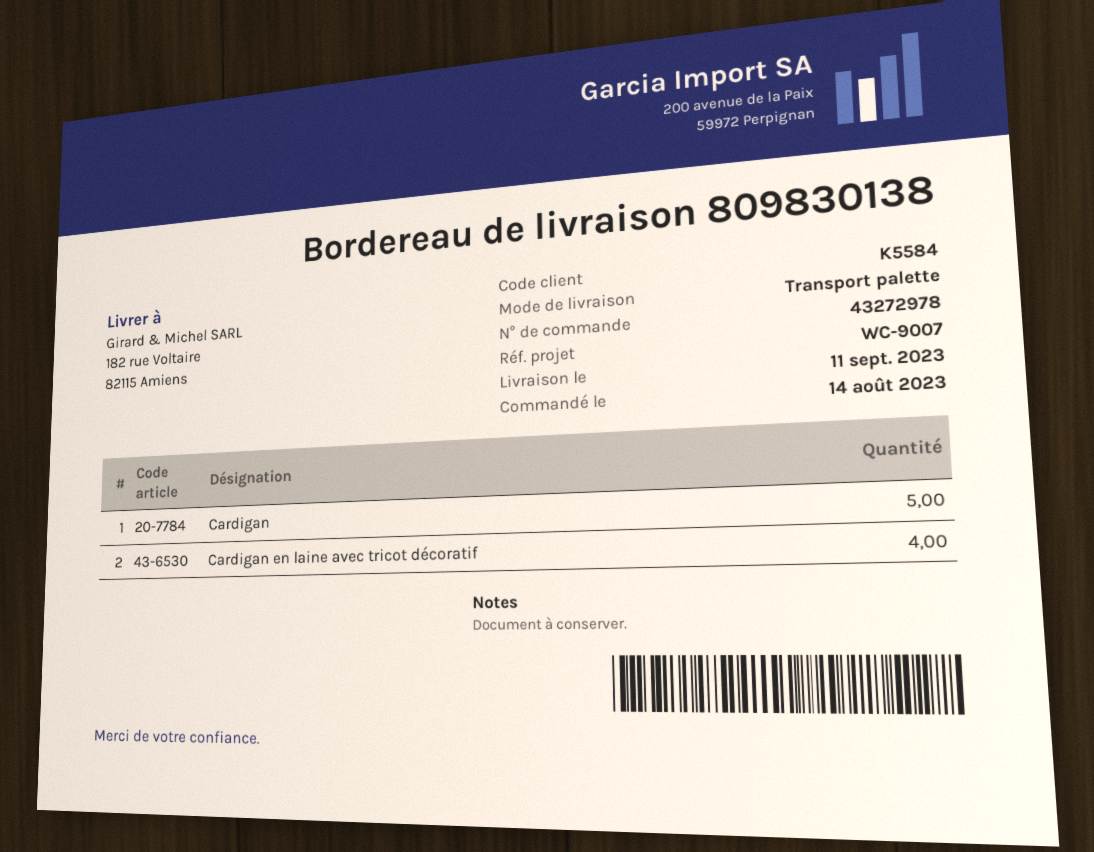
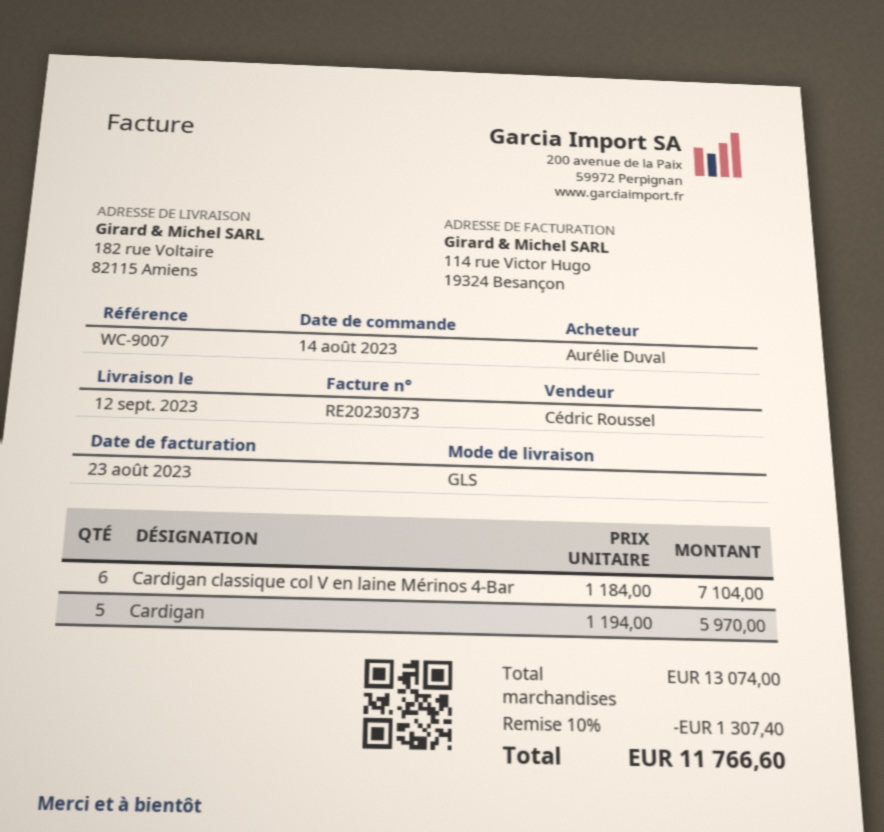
delivery date: 2023-09-11 -> 2023-09-12
shipping method: pallet freight -> GLS
Cardigan en laine avec tricot décoratif: 4 -> none
Cardigan classique col V en laine Mérinos 4-Bar: none -> 6

